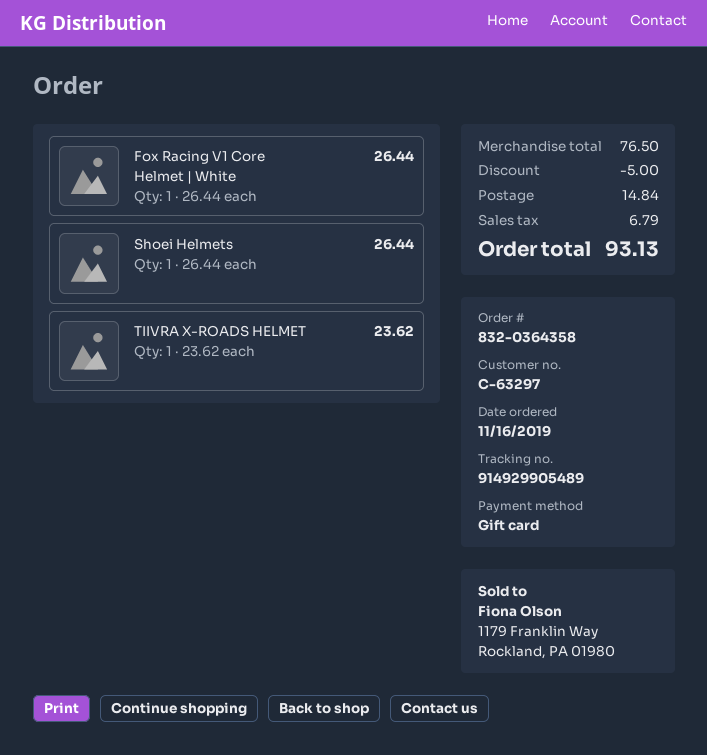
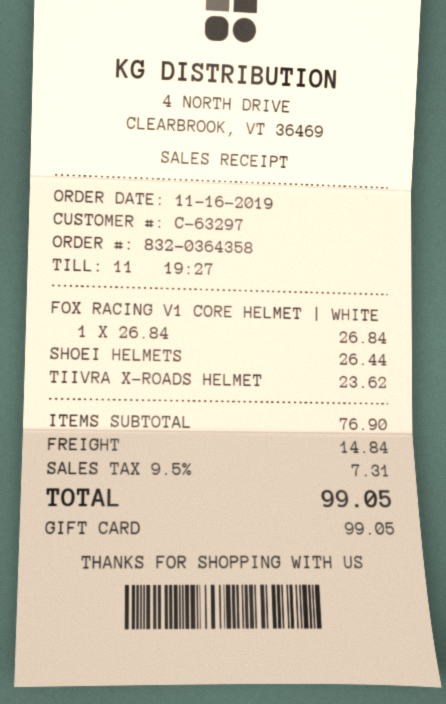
Fox Racing V1 Core Helmet | White: 1 x 26.44 = 26.44 -> 1 x 26.84 = 26.84
subtotal: 76.50 -> 76.90
discount: 5.00 -> none
tax: 6.79 -> 7.31
total: 93.13 -> 99.05

